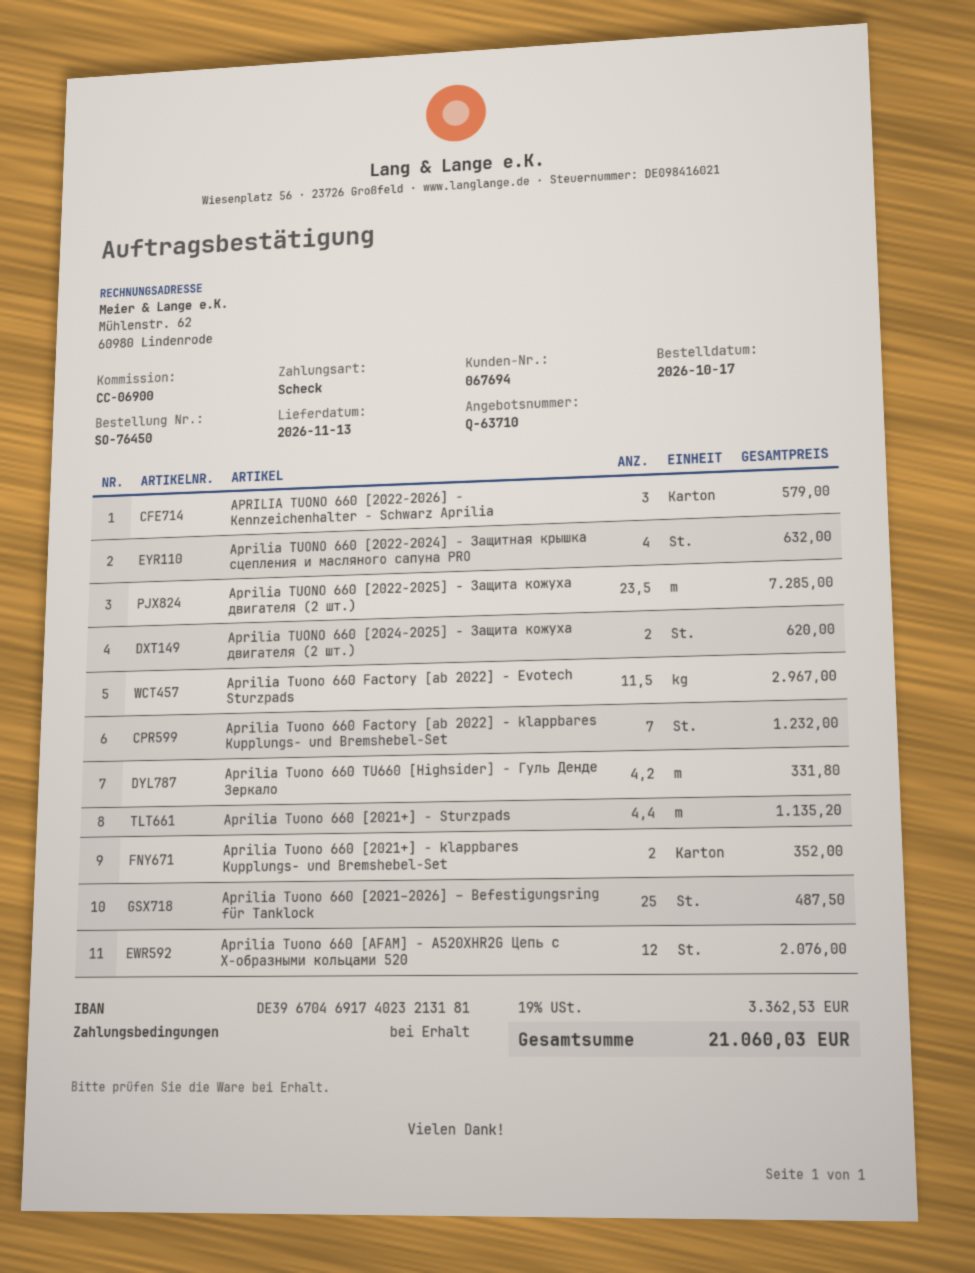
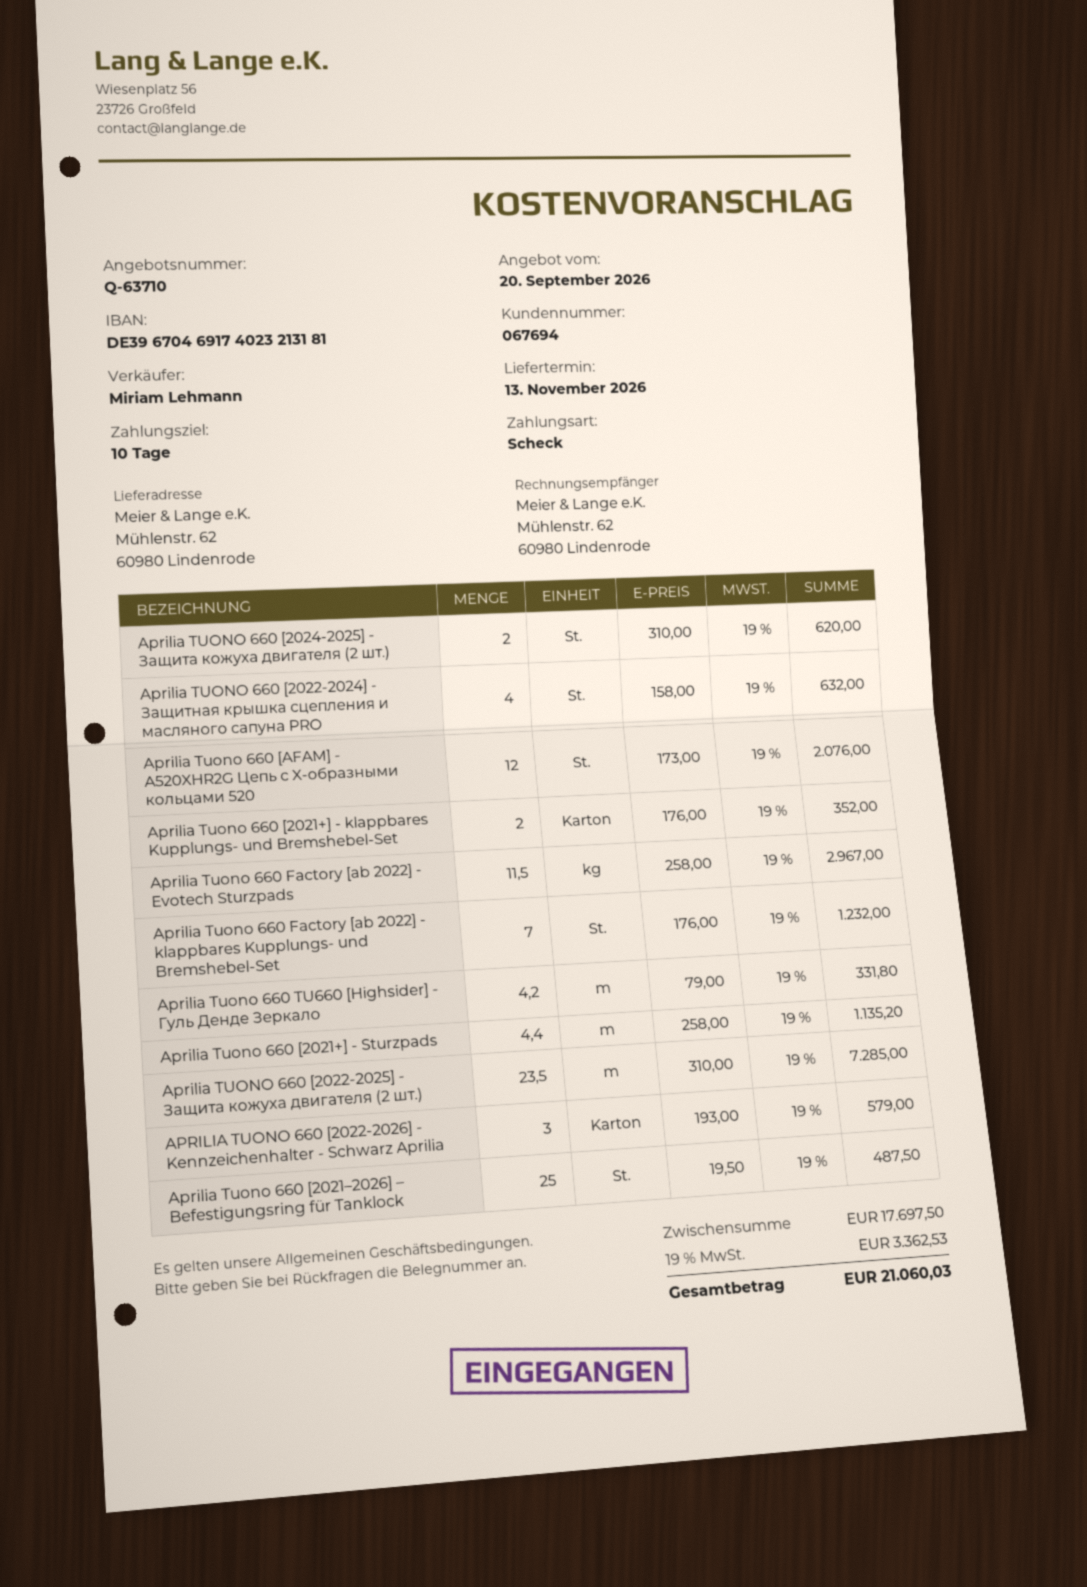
payment terms: on receipt -> 10 days

